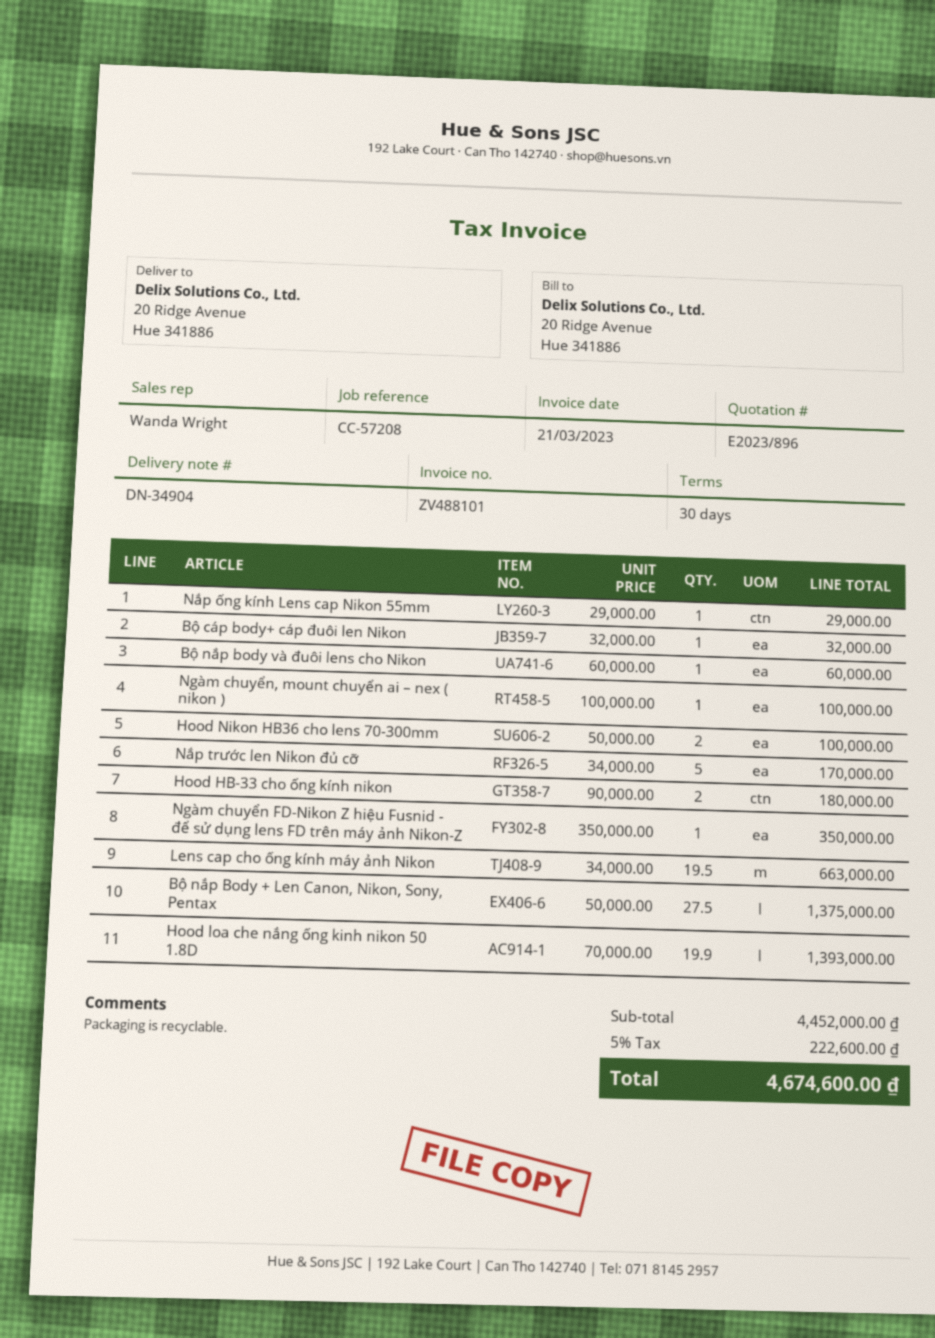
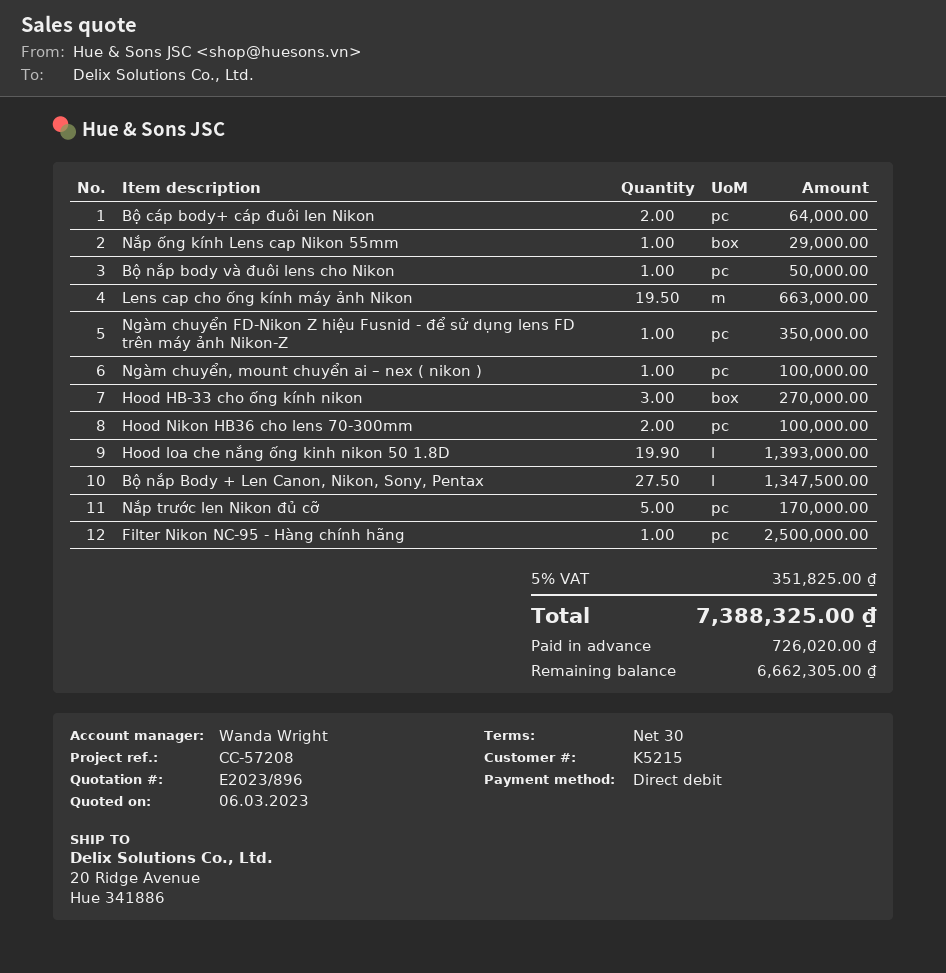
Bộ cáp body+ cáp đuôi len Nikon: 1 for 32000.00 -> 2 for 64000.00
Bộ nắp body và đuôi lens cho Nikon: 1 for 60000.00 -> 1 for 50000.00
Hood HB-33 cho ống kính nikon: 2 for 180000.00 -> 3 for 270000.00
Bộ nắp Body + Len Canon, Nikon, Sony, Pentax: 27.5 for 1375000.00 -> 27.5 for 1347500.00
Filter Nikon NC-95 - Hàng chính hãng: none -> 1 for 2500000.00
tax: 5% = 222600.00 -> 5% = 351825.00
total: 4674600.00 -> 7388325.00

